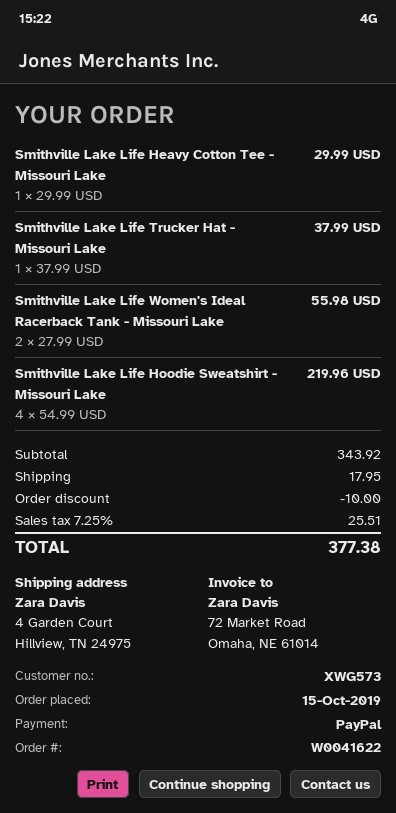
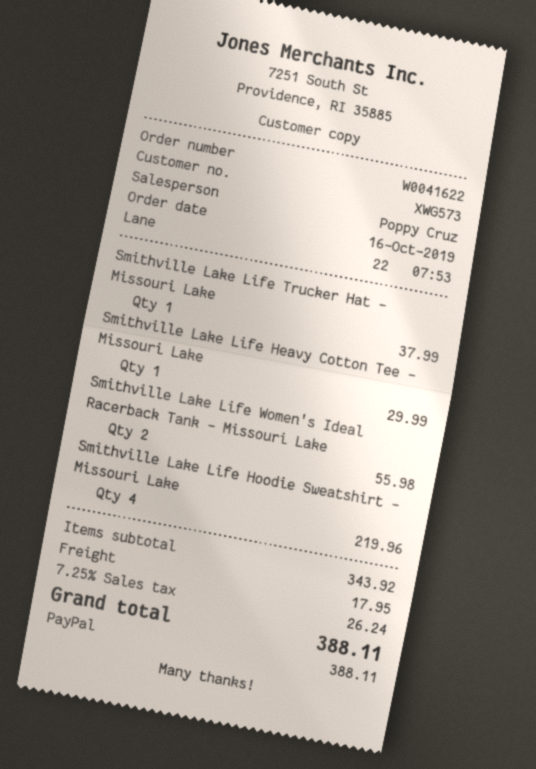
order date: 2019-10-15 -> 2019-10-16
discount: 10.00 -> none
tax: 7.25% = 25.51 -> 7.25% = 26.24
total: 377.38 -> 388.11

